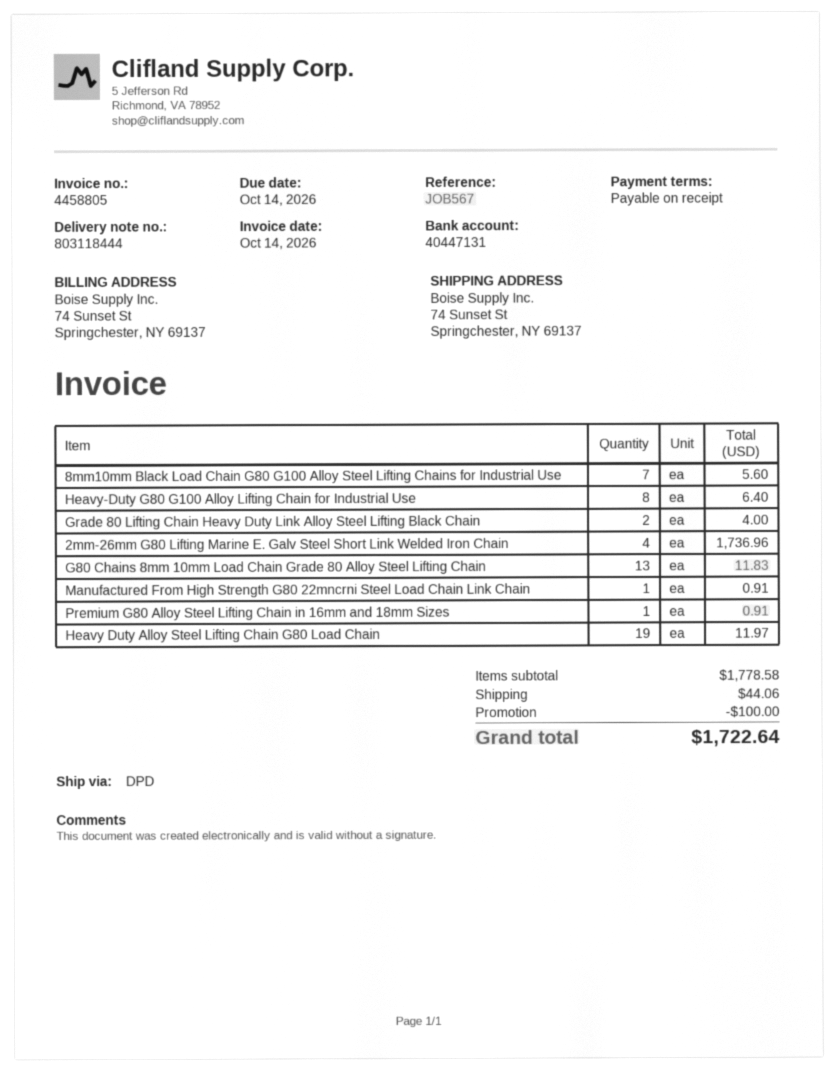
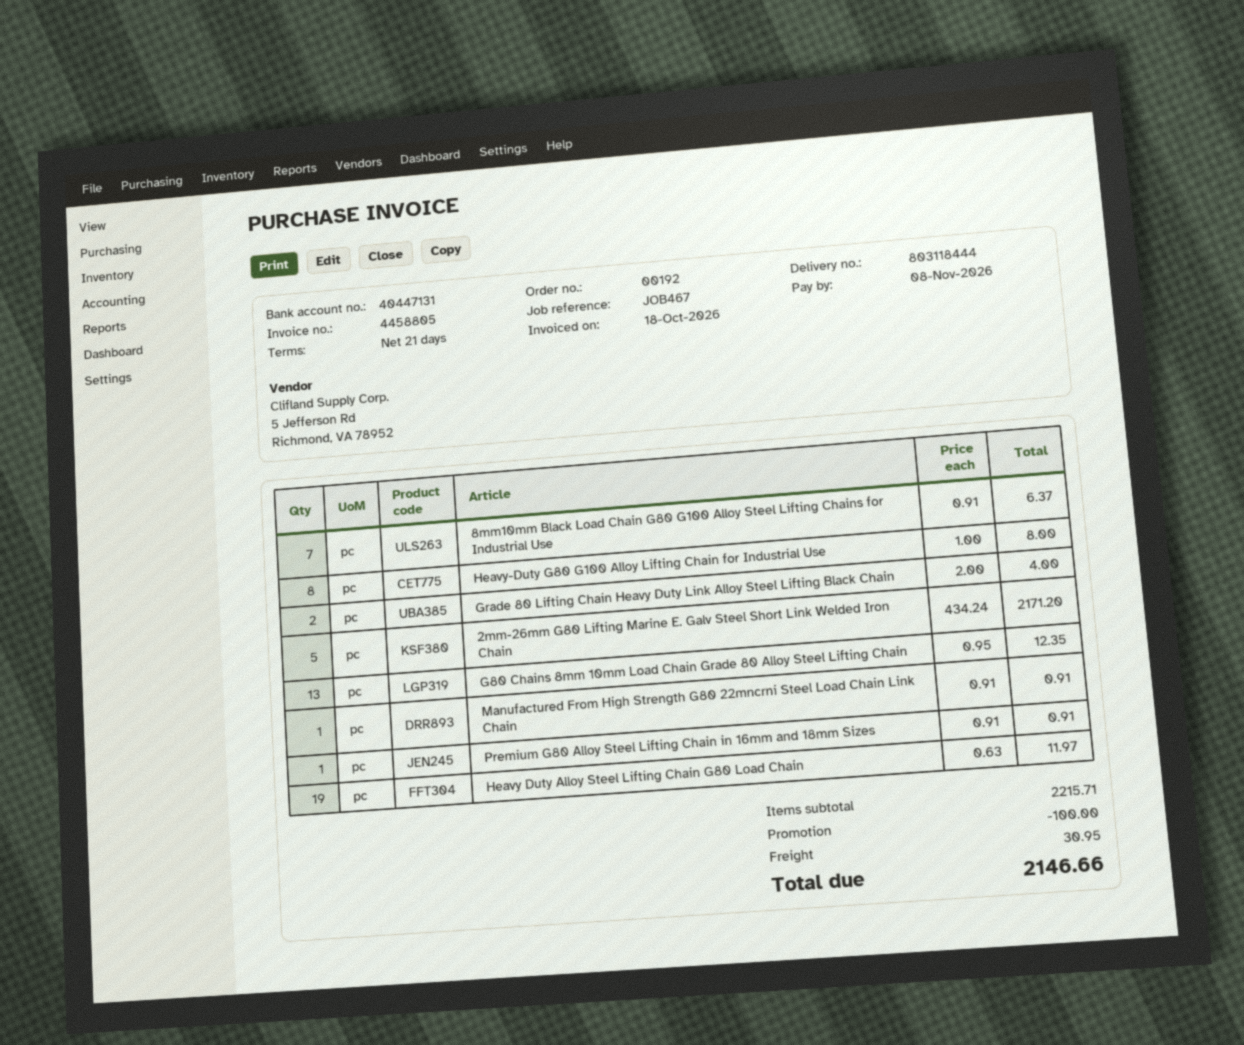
invoice date: 2026-10-14 -> 2026-10-18
payment terms: on receipt -> 21 days
due date: 2026-10-14 -> 2026-11-08
reference: JOB567 -> JOB467
8mm10mm Black Load Chain G80 G100 Alloy Steel Lifting Chains for Industrial Use: 7 for 5.60 -> 7 for 6.37
Heavy-Duty G80 G100 Alloy Lifting Chain for Industrial Use: 8 for 6.40 -> 8 for 8.00
2mm-26mm G80 Lifting Marine E. Galv Steel Short Link Welded Iron Chain: 4 for 1736.96 -> 5 for 2171.20
G80 Chains 8mm 10mm Load Chain Grade 80 Alloy Steel Lifting Chain: 13 for 11.83 -> 13 for 12.35
subtotal: 1778.58 -> 2215.71
shipping: 44.06 -> 30.95
total: 1722.64 -> 2146.66

